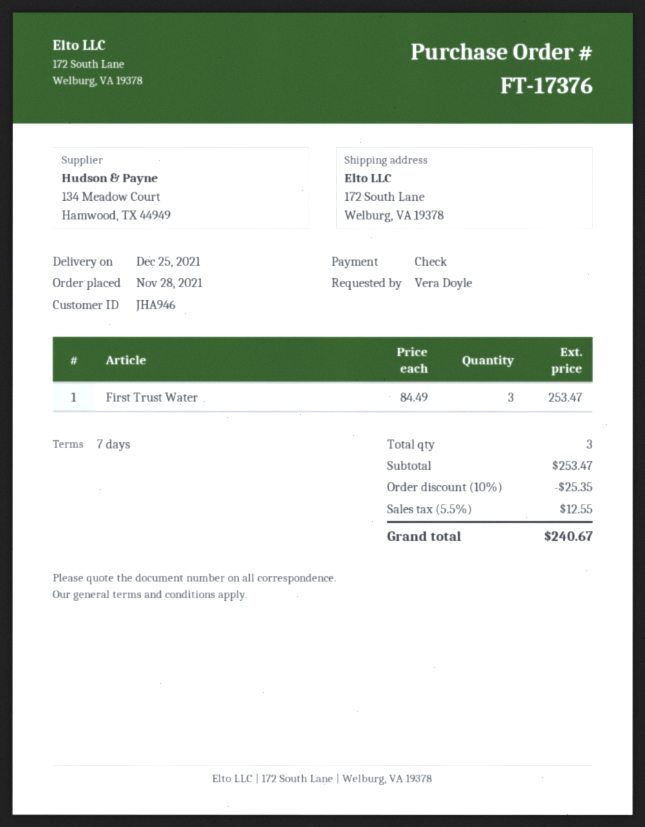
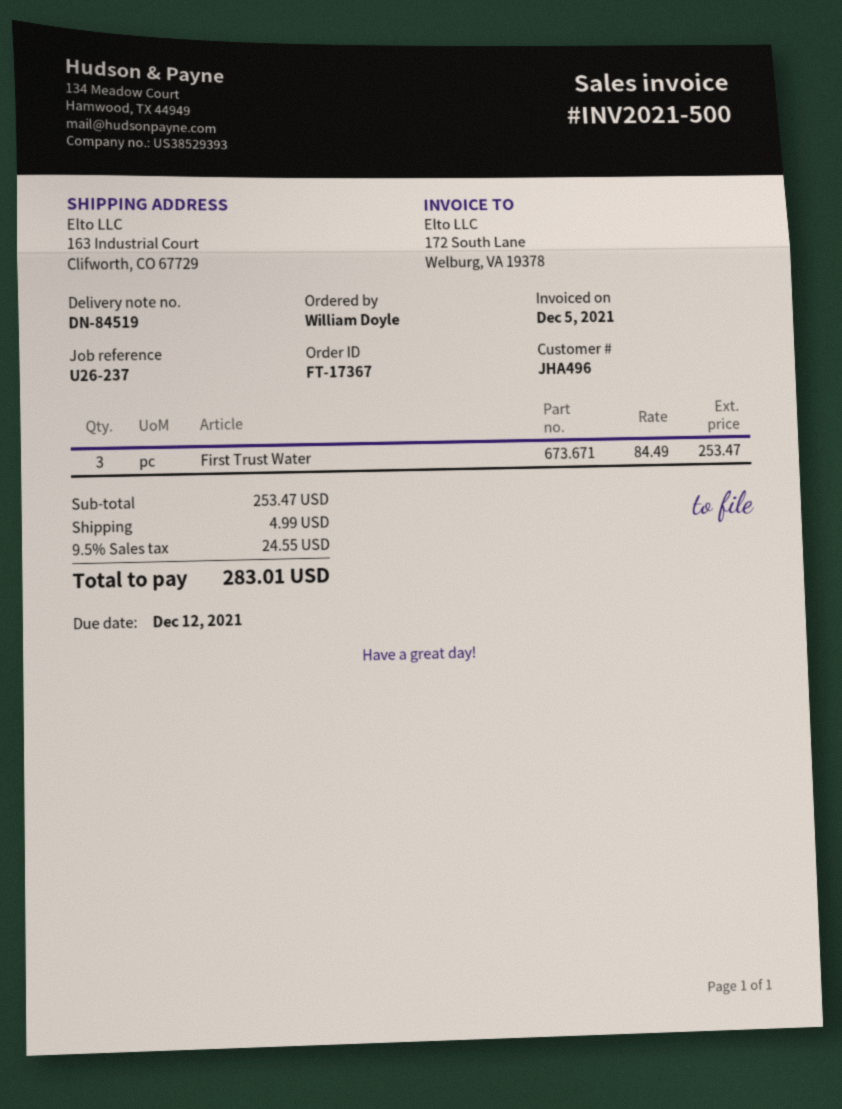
order number: FT-17376 -> FT-17367
customer number: JHA946 -> JHA496
ordered by: Vera Doyle -> William Doyle
ship to: 172 South Lane, Welburg, VA 19378 -> 163 Industrial Court, Clifworth, CO 67729
discount: 10% = 25.35 -> none
shipping: none -> 4.99
tax: 5.5% = 12.55 -> 9.5% = 24.55
total: 240.67 -> 283.01

